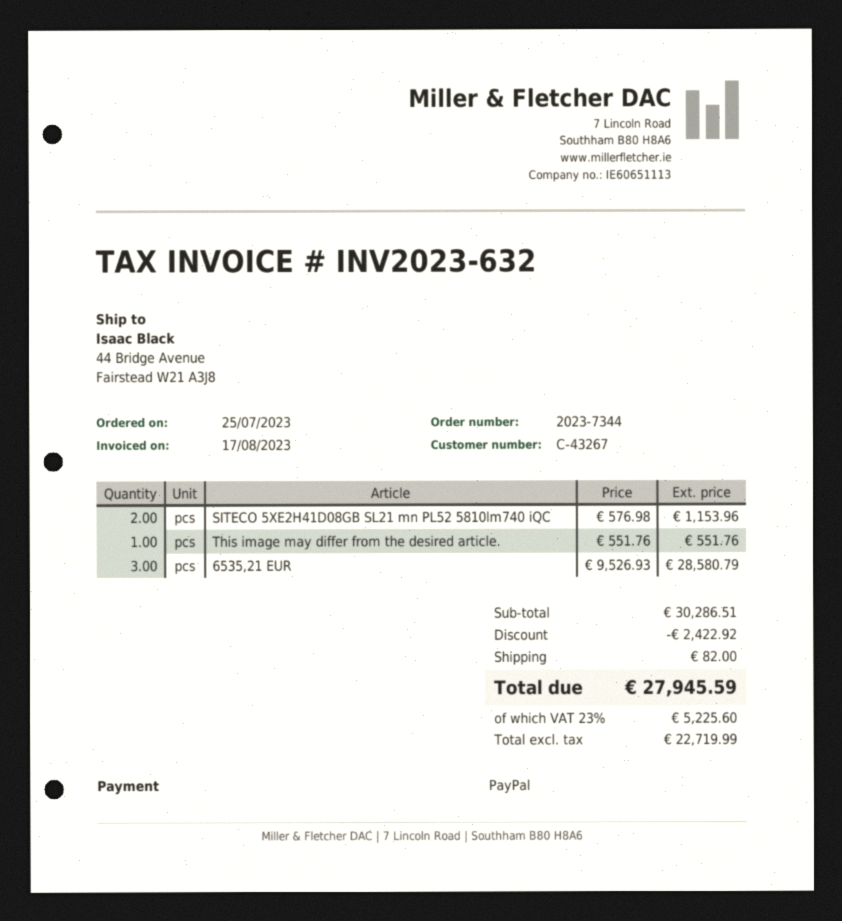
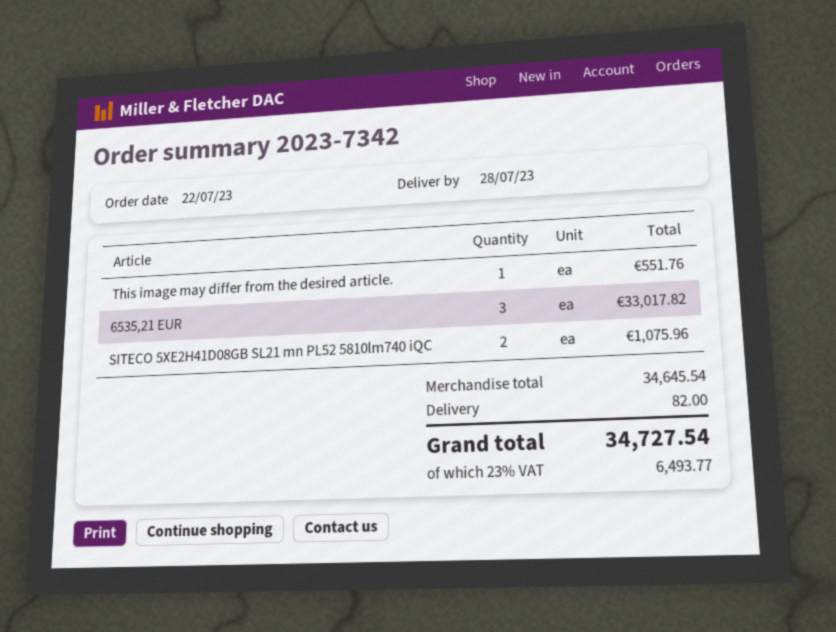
order number: 2023-7344 -> 2023-7342
order date: 2023-07-25 -> 2023-07-22
SITECO 5XE2H41D08GB SL21 mn PL52 5810lm740 iQC: 2 for 1153.96 -> 2 for 1075.96
6535,21 EUR: 3 for 28580.79 -> 3 for 33017.82
subtotal: 30286.51 -> 34645.54
discount: 2422.92 -> none
tax: 23% = 5225.60 -> 23% = 6493.77
total: 27945.59 -> 34727.54

